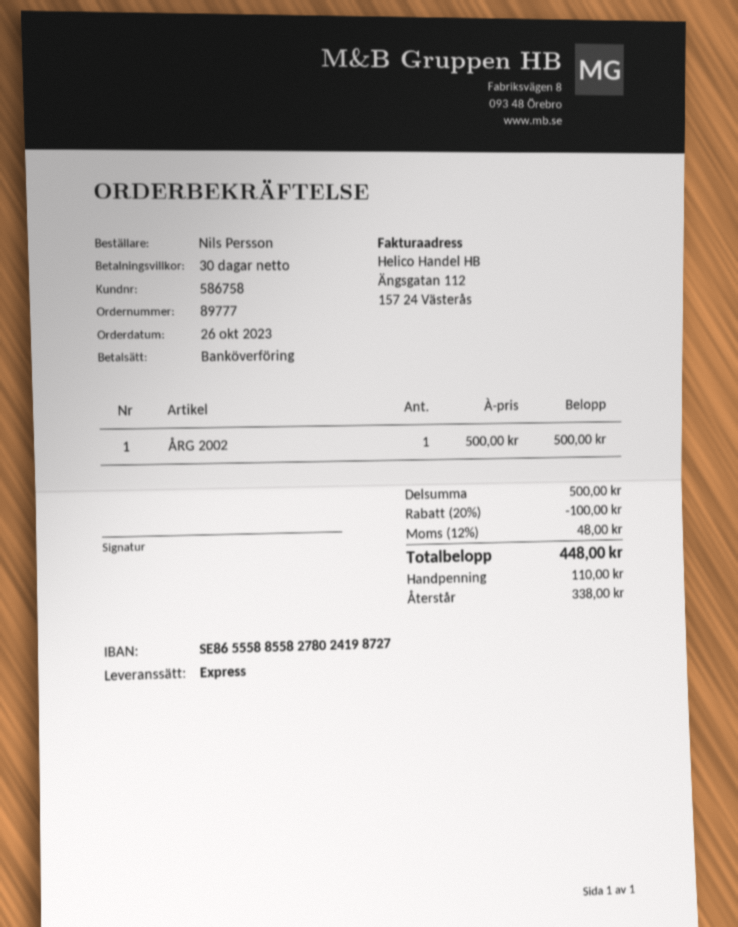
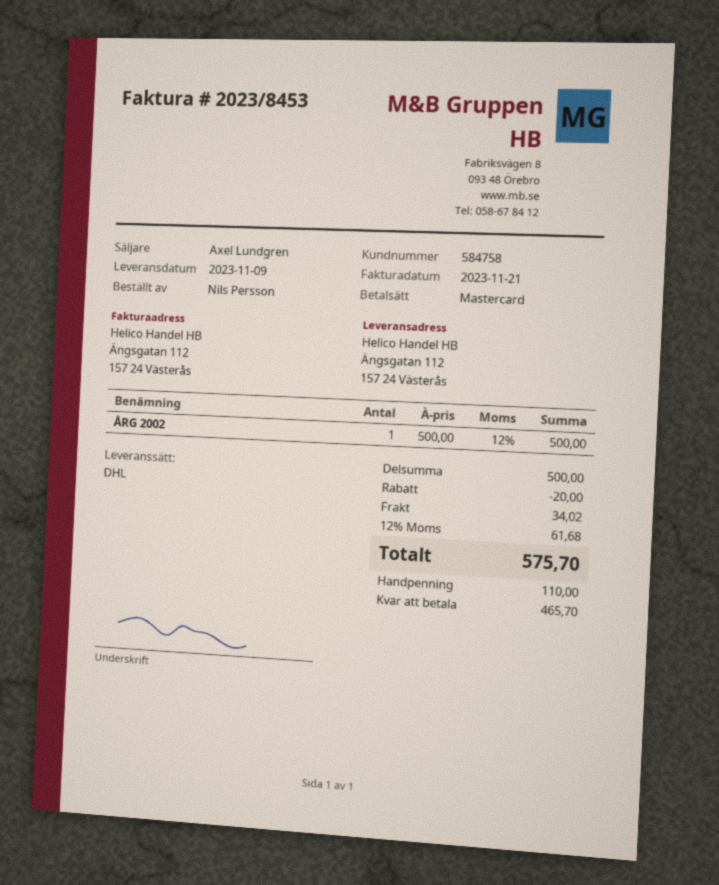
customer number: 586758 -> 584758
payment method: bank transfer -> Mastercard
shipping method: express -> DHL
discount: 100.00 -> 20.00
shipping: none -> 34.02
tax: 12% = 48.00 -> 12% = 61.68
total: 448.00 -> 575.70
balance: 338.00 -> 465.70

